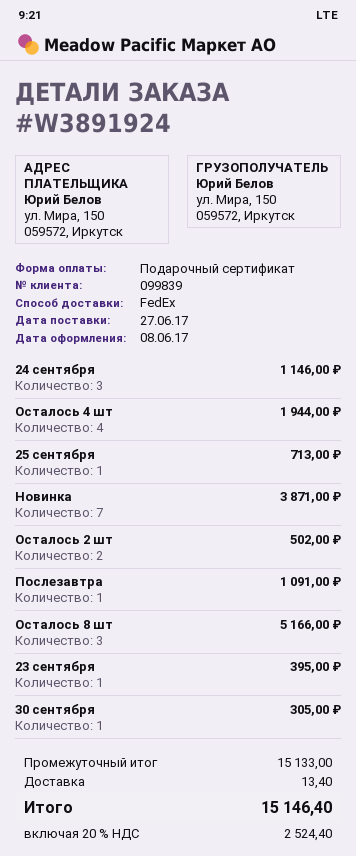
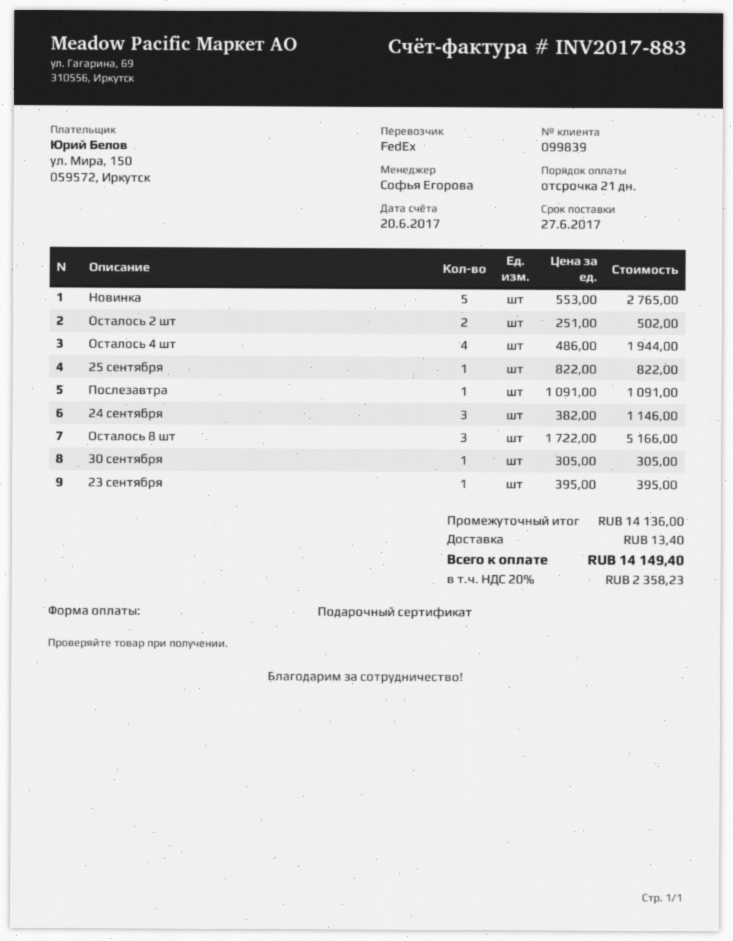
25 сентября: 1 for 713.00 -> 1 for 822.00
Новинка: 7 for 3871.00 -> 5 for 2765.00
subtotal: 15133.00 -> 14136.00
tax: 20% = 2524.40 -> 20% = 2358.23
total: 15146.40 -> 14149.40

